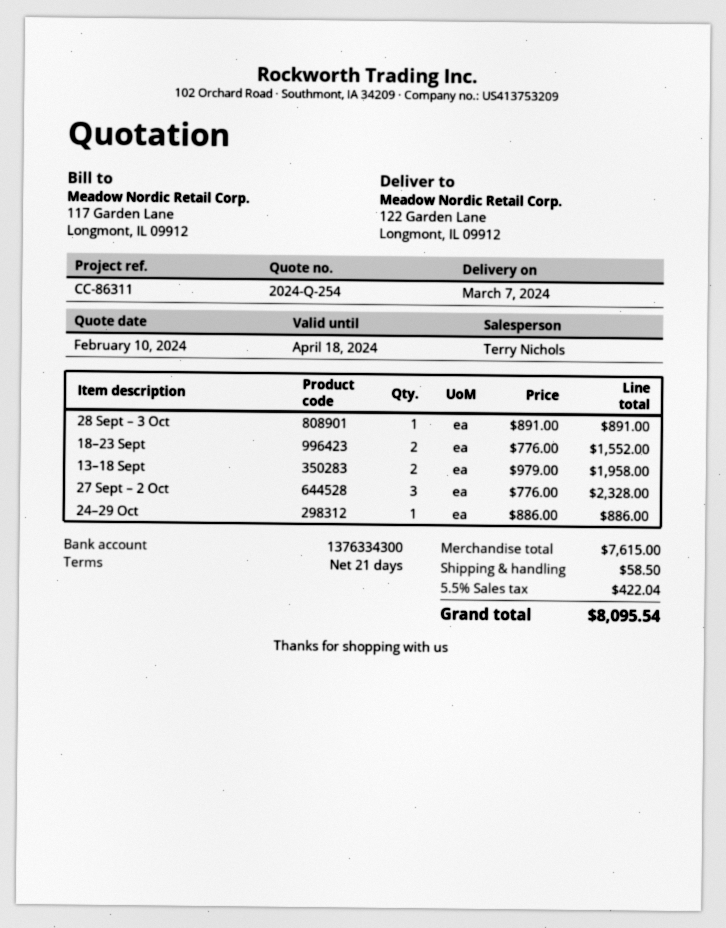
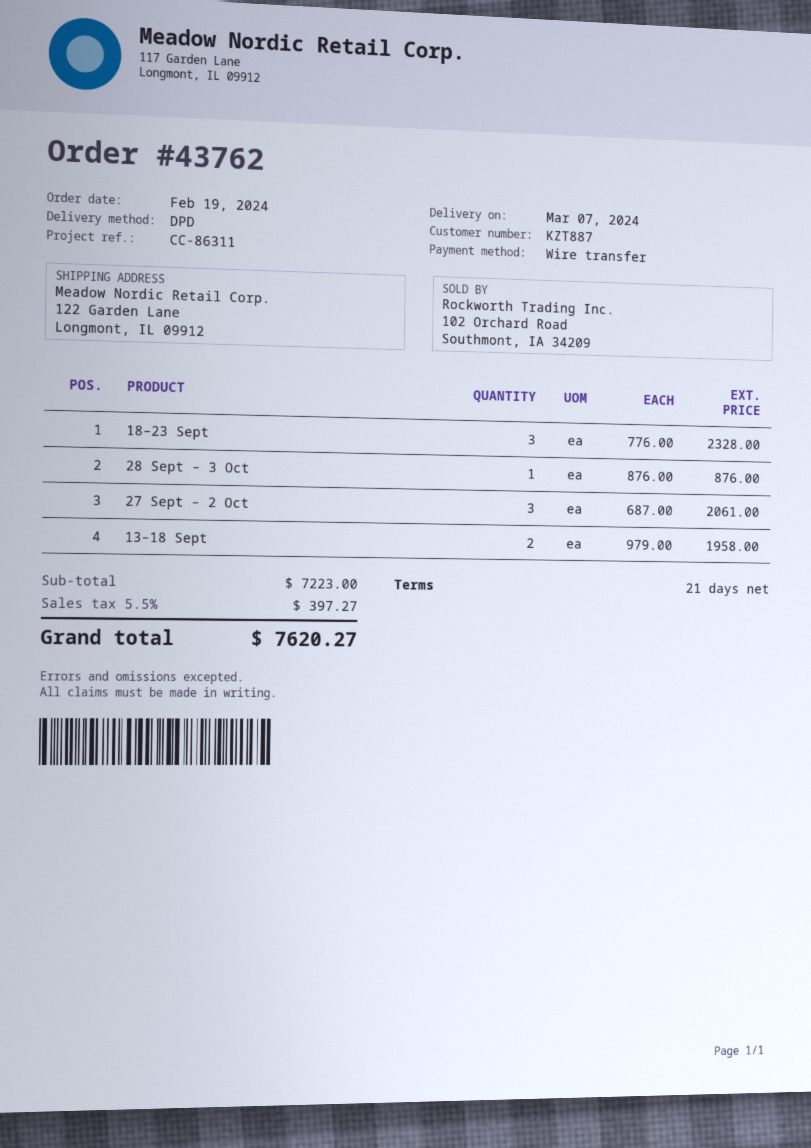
28 Sept – 3 Oct: 1 x 891.00 = 891.00 -> 1 x 876.00 = 876.00
18–23 Sept: 2 x 776.00 = 1552.00 -> 3 x 776.00 = 2328.00
27 Sept – 2 Oct: 3 x 776.00 = 2328.00 -> 3 x 687.00 = 2061.00
24–29 Oct: 1 x 886.00 = 886.00 -> none
subtotal: 7615.00 -> 7223.00
shipping: 58.50 -> none
tax: 5.5% = 422.04 -> 5.5% = 397.27
total: 8095.54 -> 7620.27

